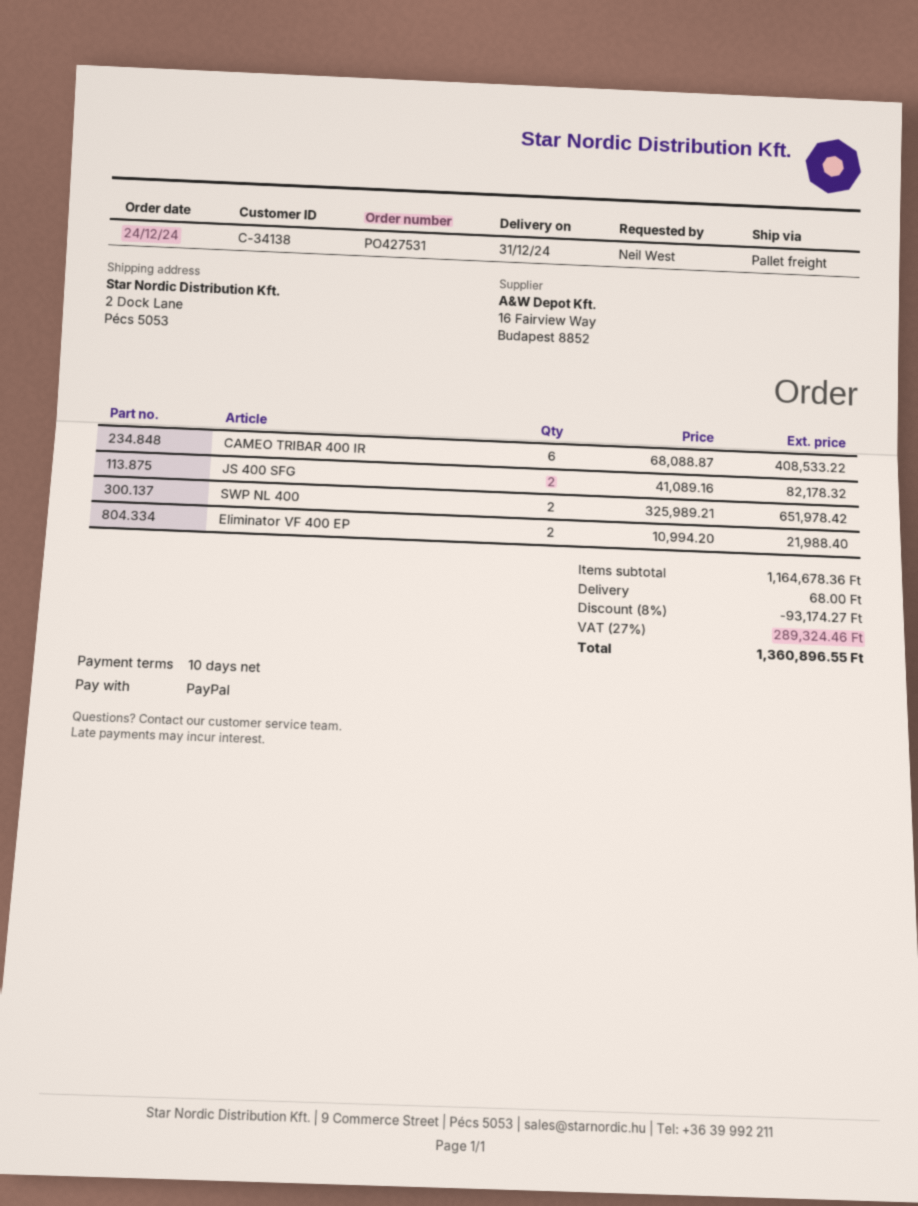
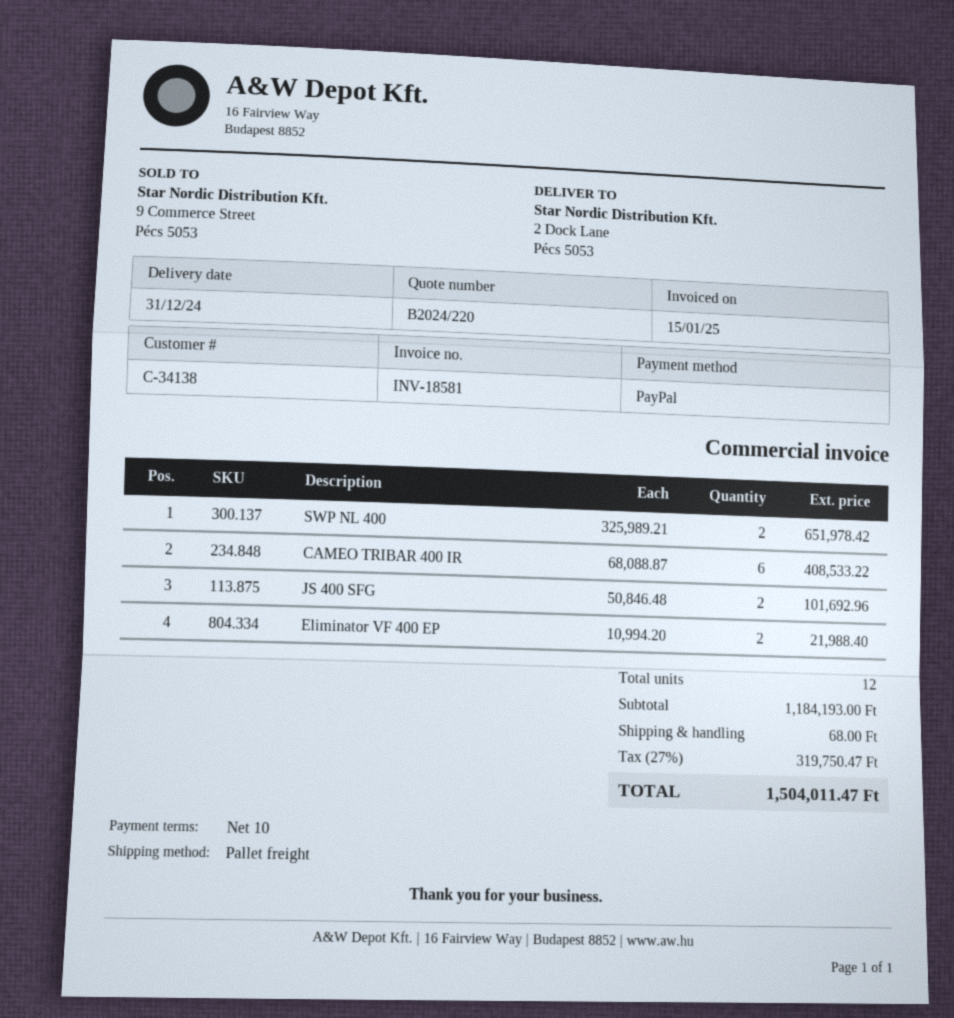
JS 400 SFG: 2 x 41089.16 = 82178.32 -> 2 x 50846.48 = 101692.96
subtotal: 1164678.36 -> 1184193.00
discount: 8% = 93174.27 -> none
tax: 27% = 289324.46 -> 27% = 319750.47
total: 1360896.55 -> 1504011.47

